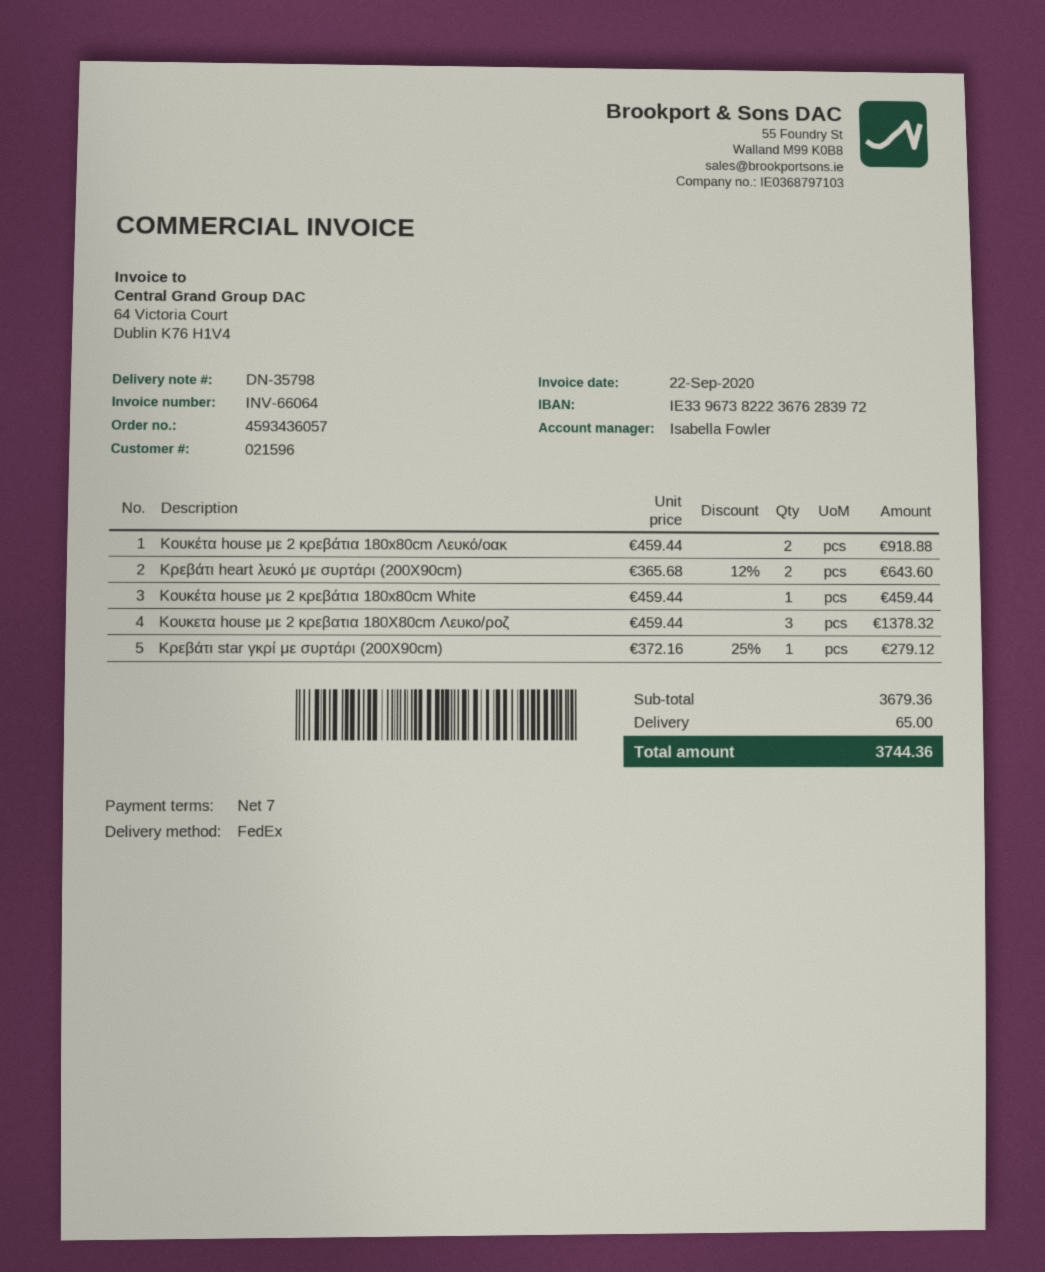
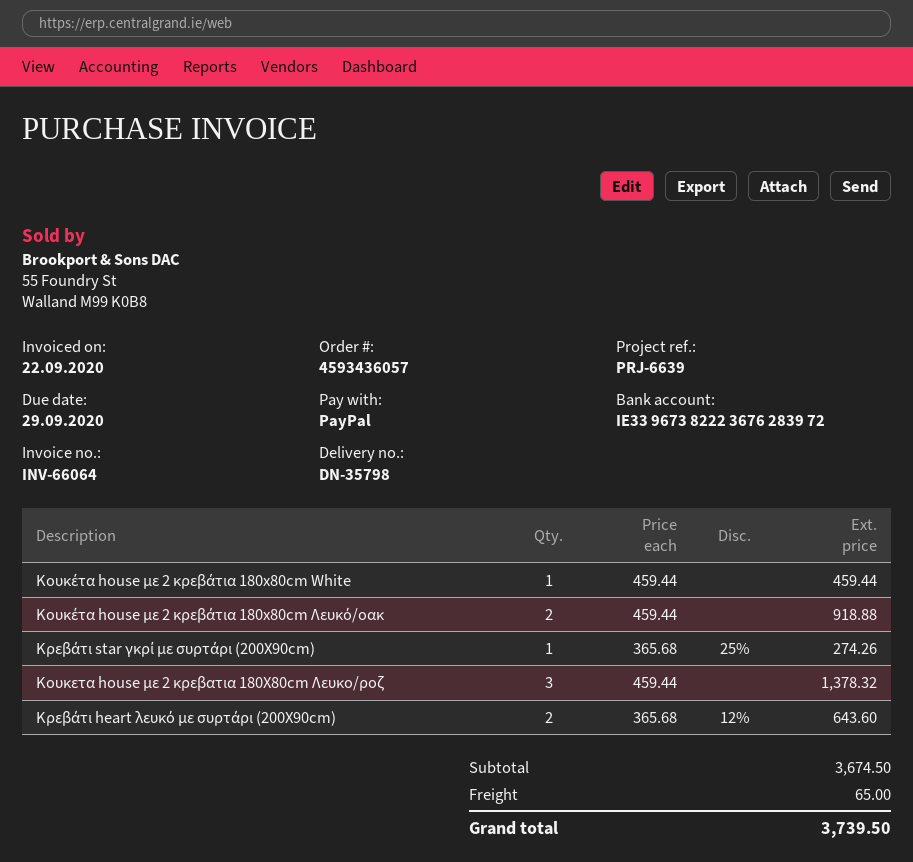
Kρεβάτι star γκρί με συρτάρι (200Χ90cm): 1 x 372.16 - 25% = 279.12 -> 1 x 365.68 - 25% = 274.26
subtotal: 3679.36 -> 3674.50
total: 3744.36 -> 3739.50

